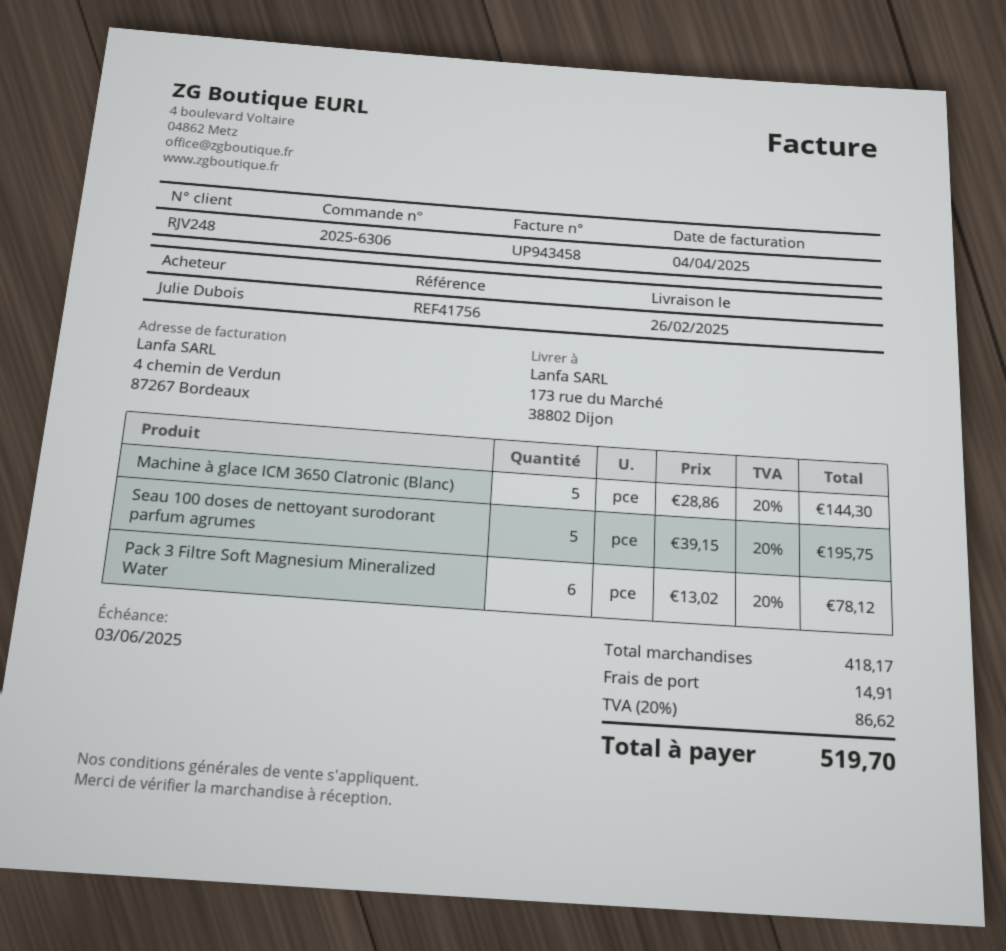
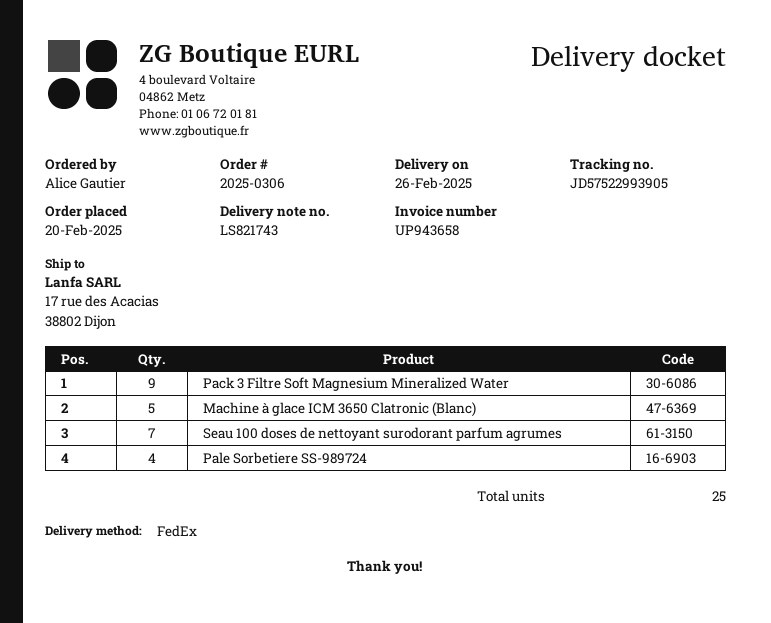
order number: 2025-6306 -> 2025-0306
invoice number: UP943458 -> UP943658
ordered by: Julie Dubois -> Alice Gautier
ship to: 173 rue du Marché, 38802 Dijon -> 17 rue des Acacias, 38802 Dijon
Seau 100 doses de nettoyant surodorant parfum agrumes: 5 -> 7
Pack 3 Filtre Soft Magnesium Mineralized Water: 6 -> 9
Pale Sorbetiere SS-989724: none -> 4

